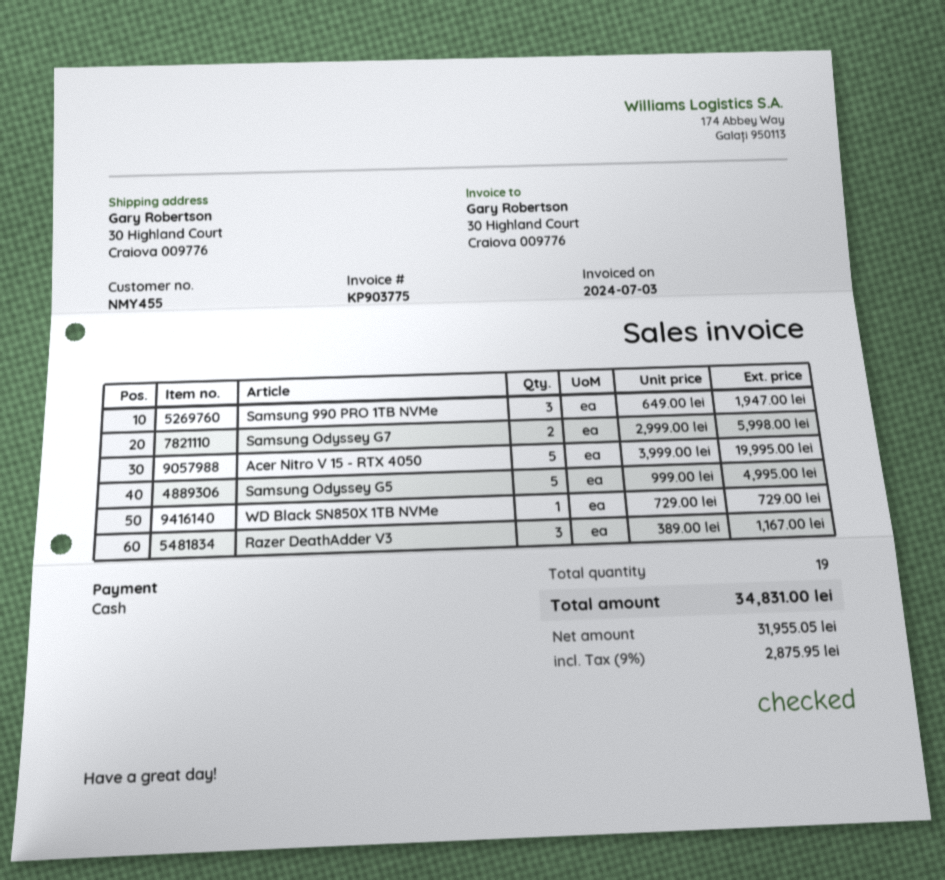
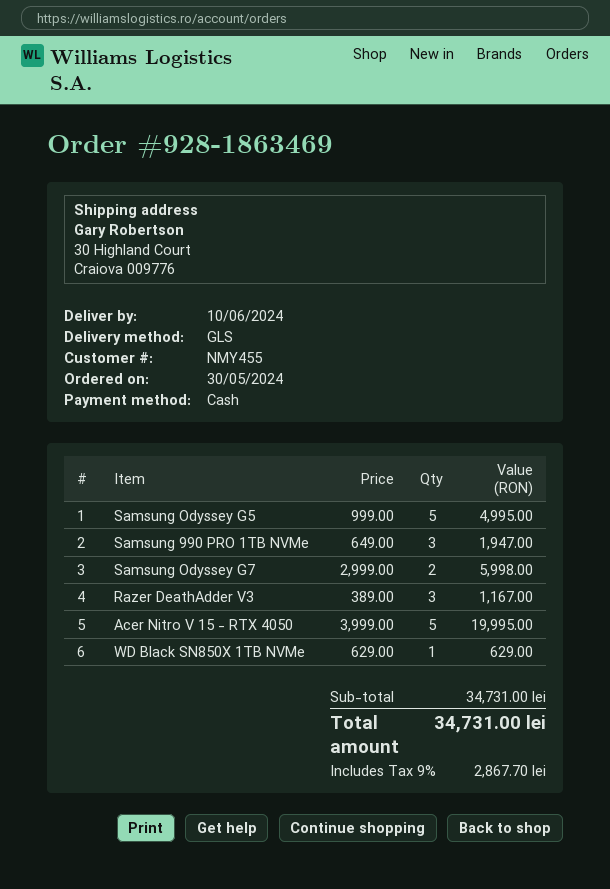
WD Black SN850X 1TB NVMe: 1 x 729.00 = 729.00 -> 1 x 629.00 = 629.00
tax: 9% = 2875.95 -> 9% = 2867.70
total: 34831.00 -> 34731.00

